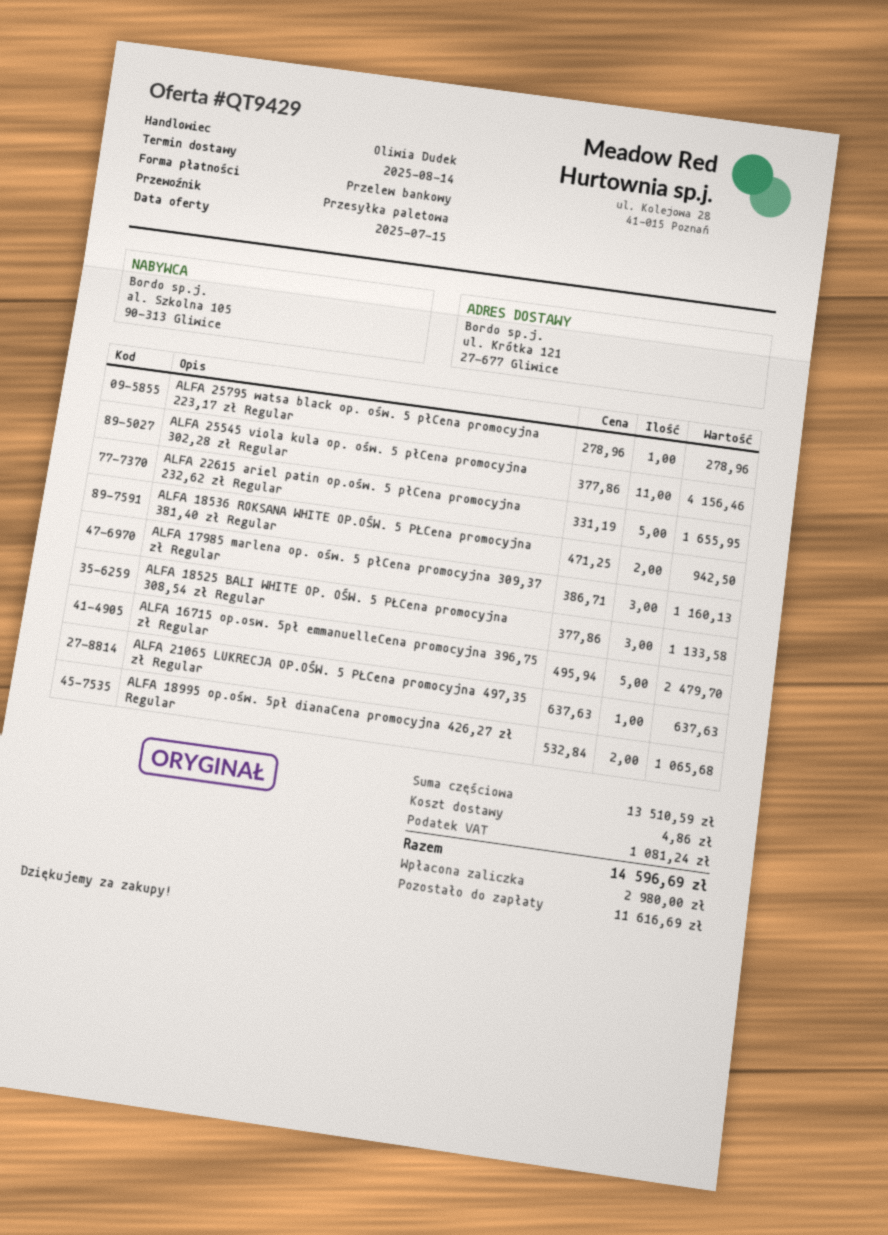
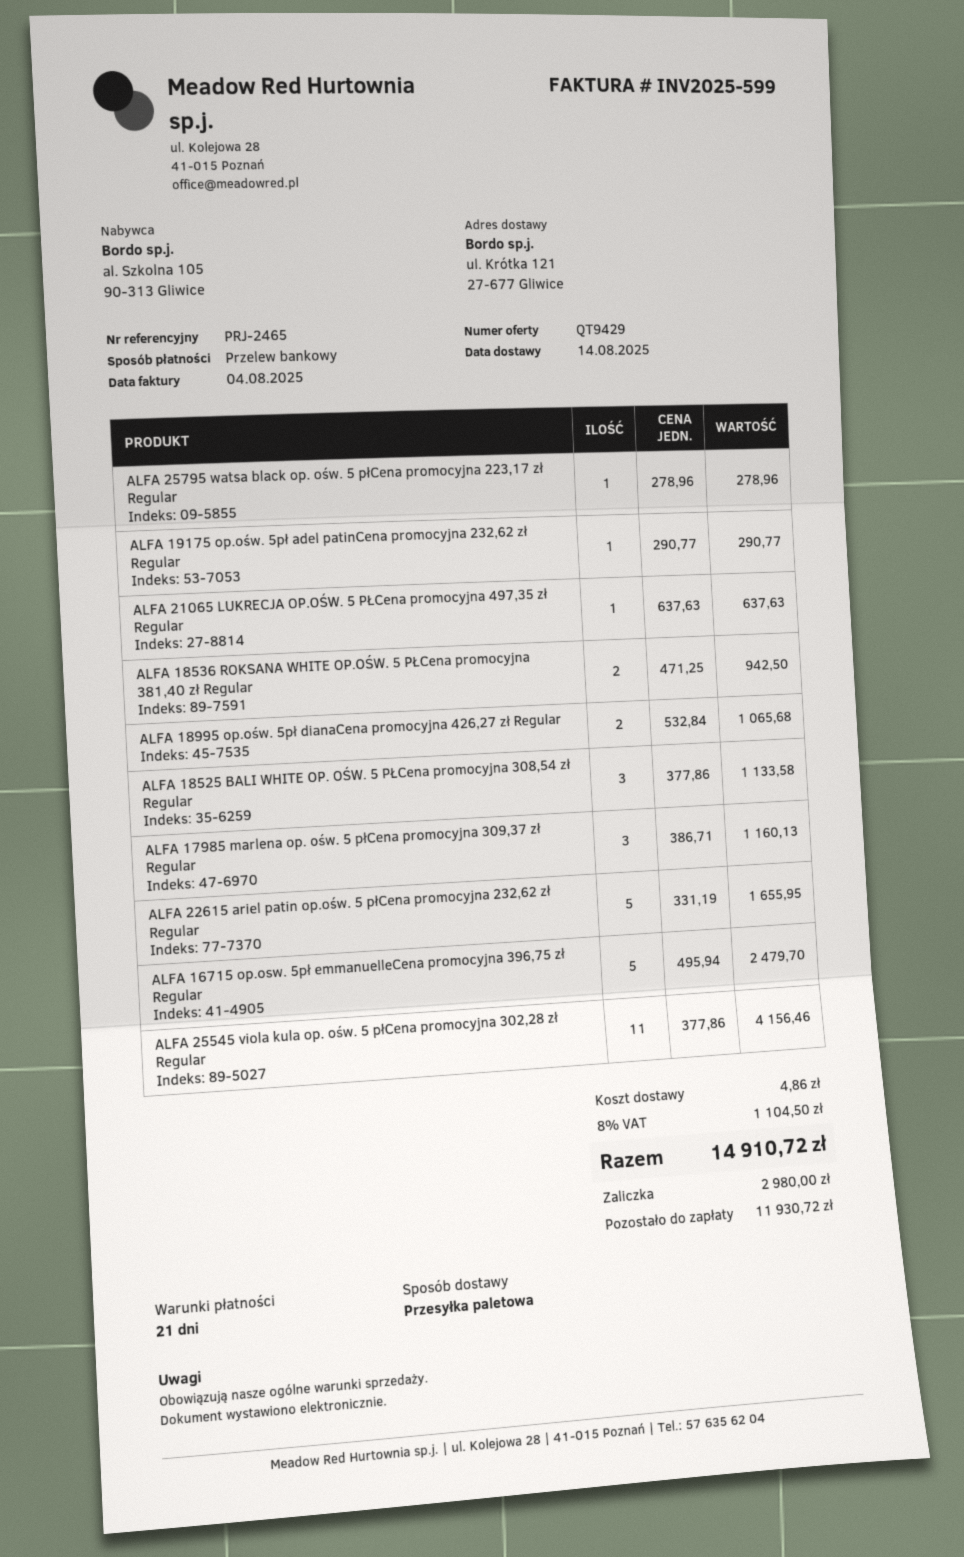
ALFA 19175 op.ośw. 5pł adel patinCena promocyjna 232,62 zł Regular: none -> 1 x 290.77 = 290.77
tax: 1081.24 -> 1104.50
total: 14596.69 -> 14910.72
balance: 11616.69 -> 11930.72

